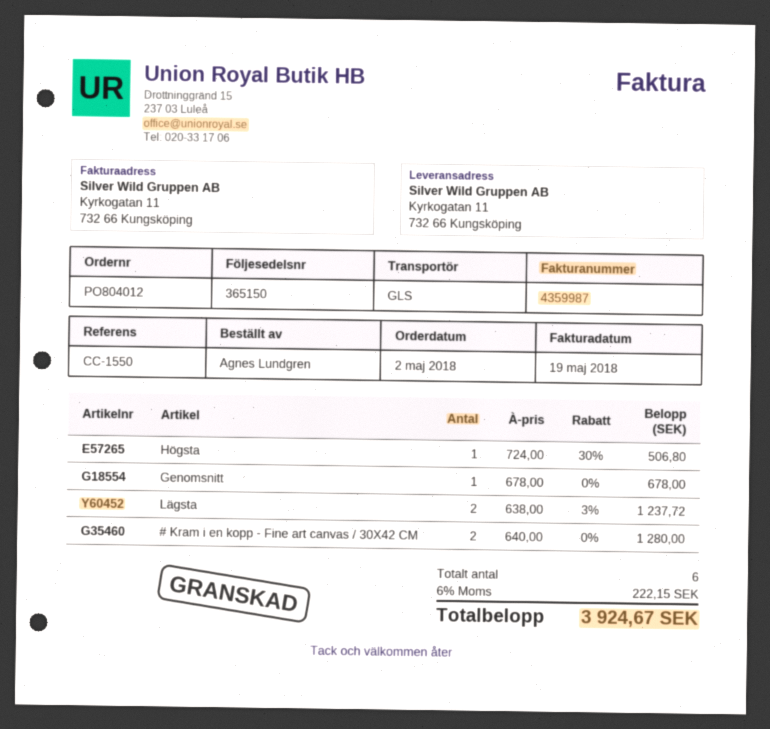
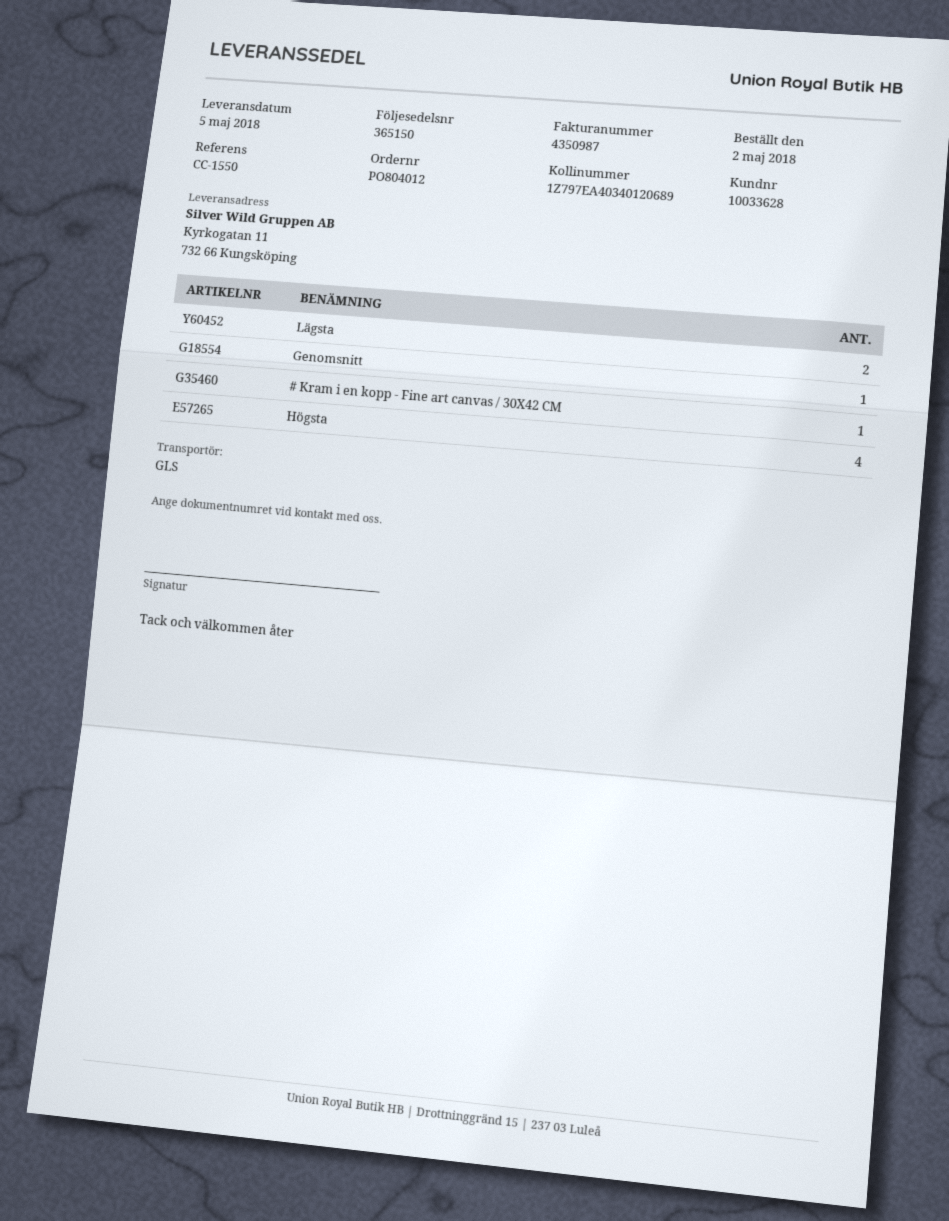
invoice number: 4359987 -> 4350987
Högsta: 1 -> 4
# Kram i en kopp - Fine art canvas / 30X42 CM: 2 -> 1

